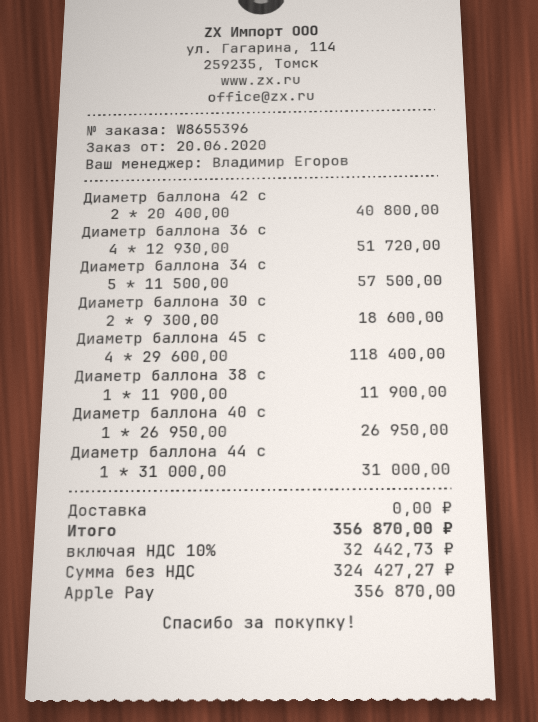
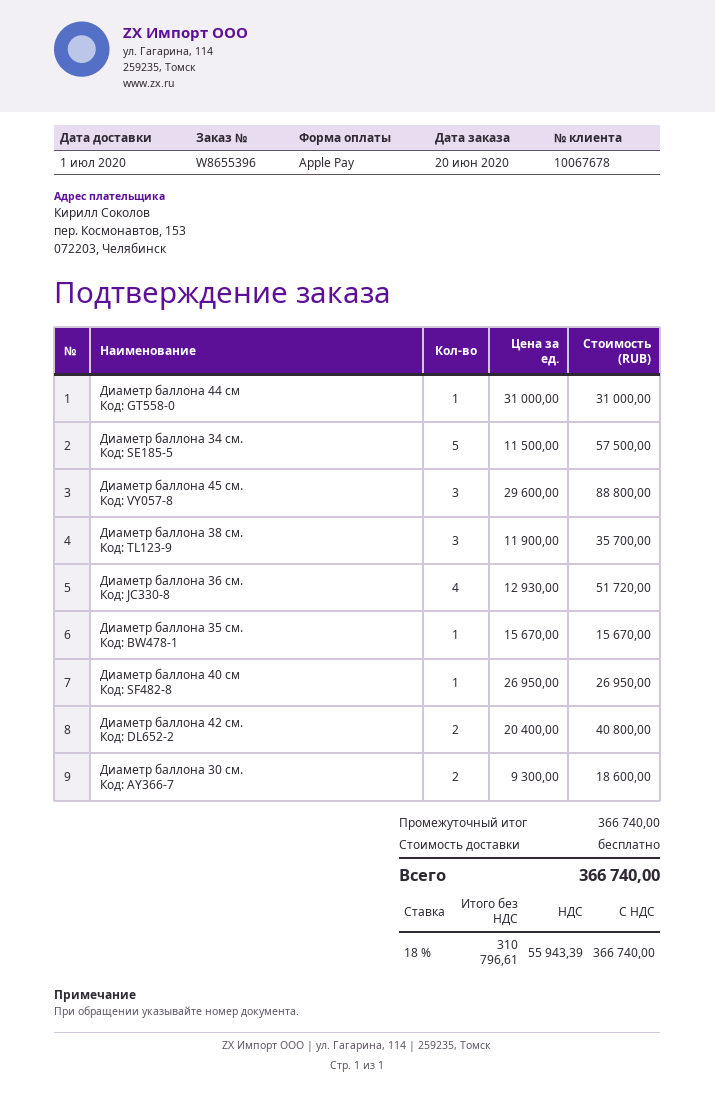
Диаметр баллона 45 с: 4 x 29600.00 = 118400.00 -> 3 x 29600.00 = 88800.00
Диаметр баллона 38 с: 1 x 11900.00 = 11900.00 -> 3 x 11900.00 = 35700.00
Диаметр баллона 35 см.: none -> 1 x 15670.00 = 15670.00
net: 324427.27 -> 310796.61
tax: 10% = 32442.73 -> 18% = 55943.39
total: 356870.00 -> 366740.00

